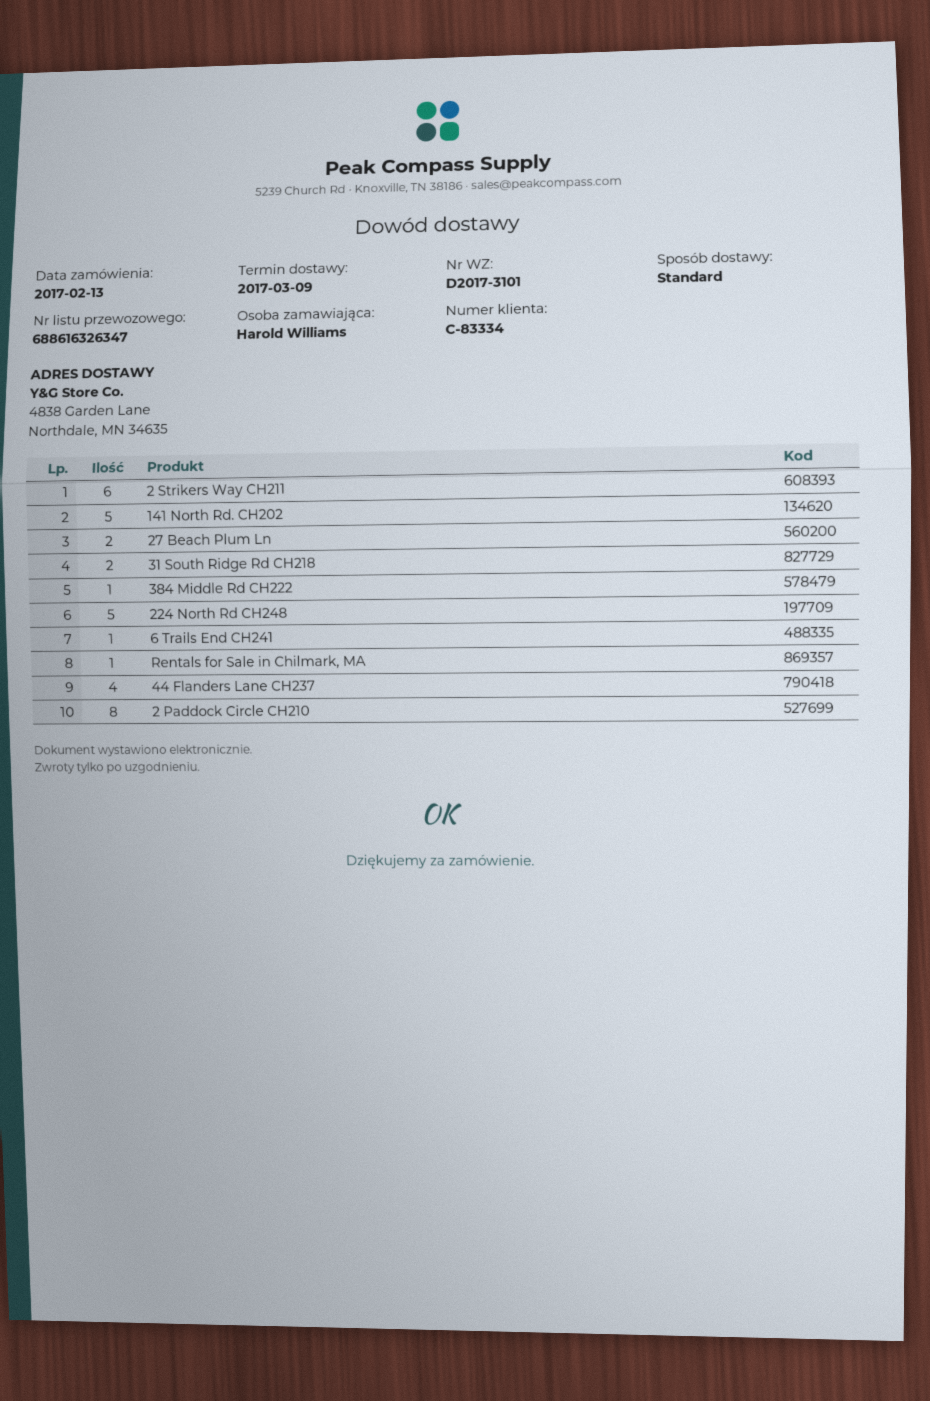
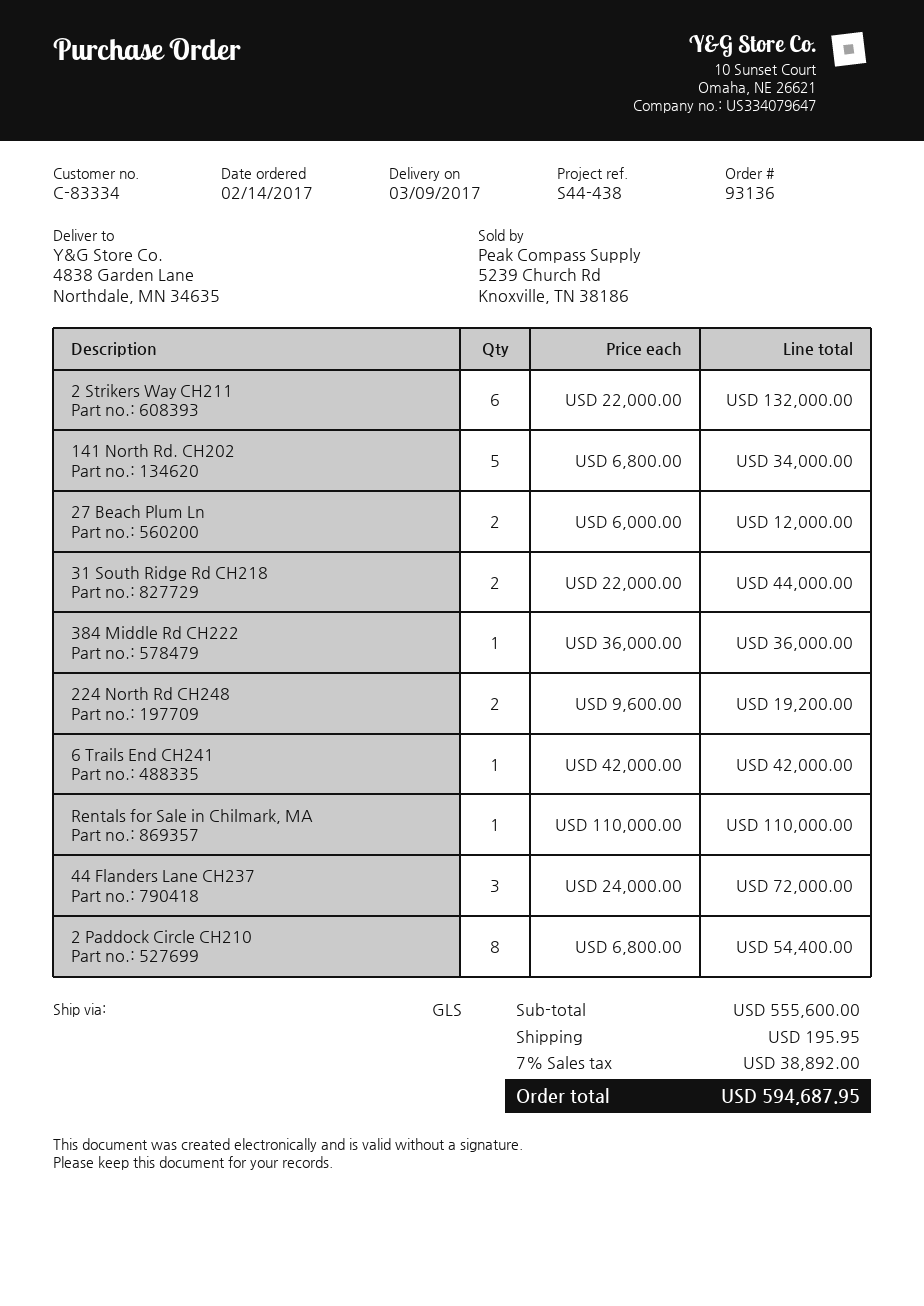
order date: 2017-02-13 -> 2017-02-14
shipping method: standard -> GLS
224 North Rd CH248: 5 -> 2
44 Flanders Lane CH237: 4 -> 3

